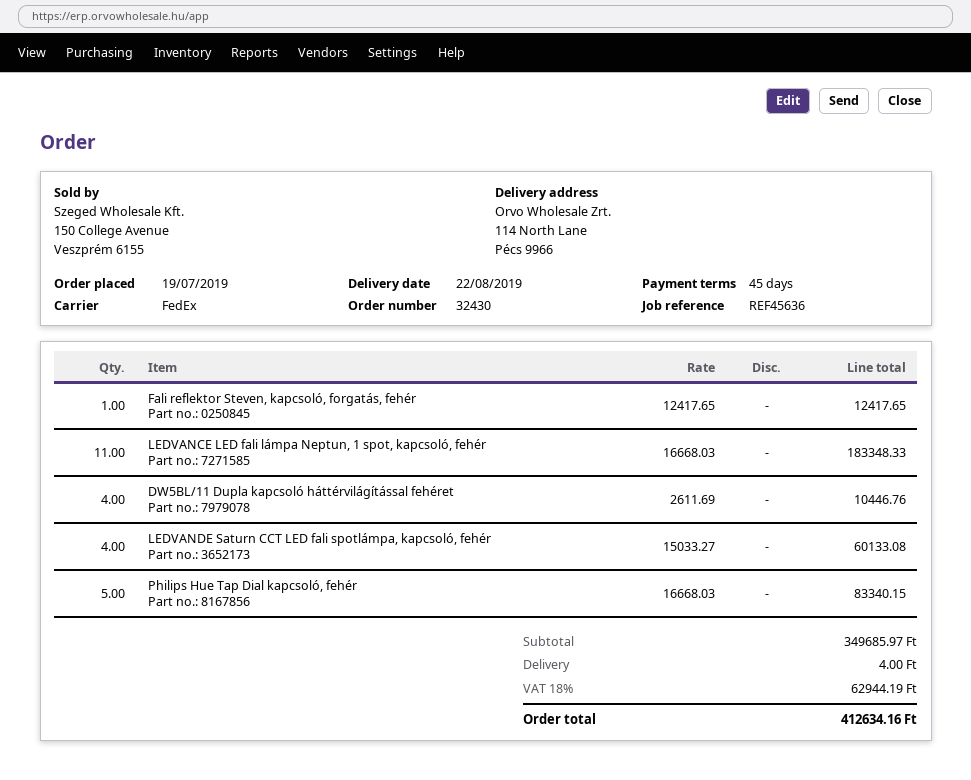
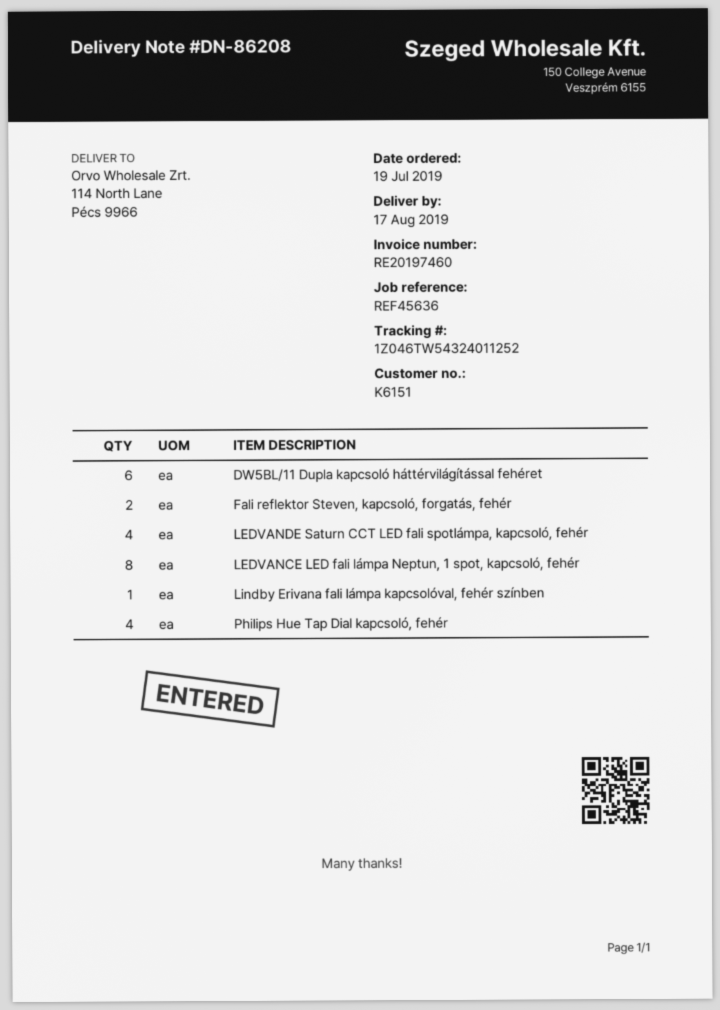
delivery date: 2019-08-22 -> 2019-08-17
Fali reflektor Steven, kapcsoló, forgatás, fehér: 1 -> 2
LEDVANCE LED fali lámpa Neptun, 1 spot, kapcsoló, fehér: 11 -> 8
DW5BL/11 Dupla kapcsoló háttérvilágítással fehéret: 4 -> 6
Philips Hue Tap Dial kapcsoló, fehér: 5 -> 4
Lindby Erivana fali lámpa kapcsolóval, fehér színben: none -> 1

